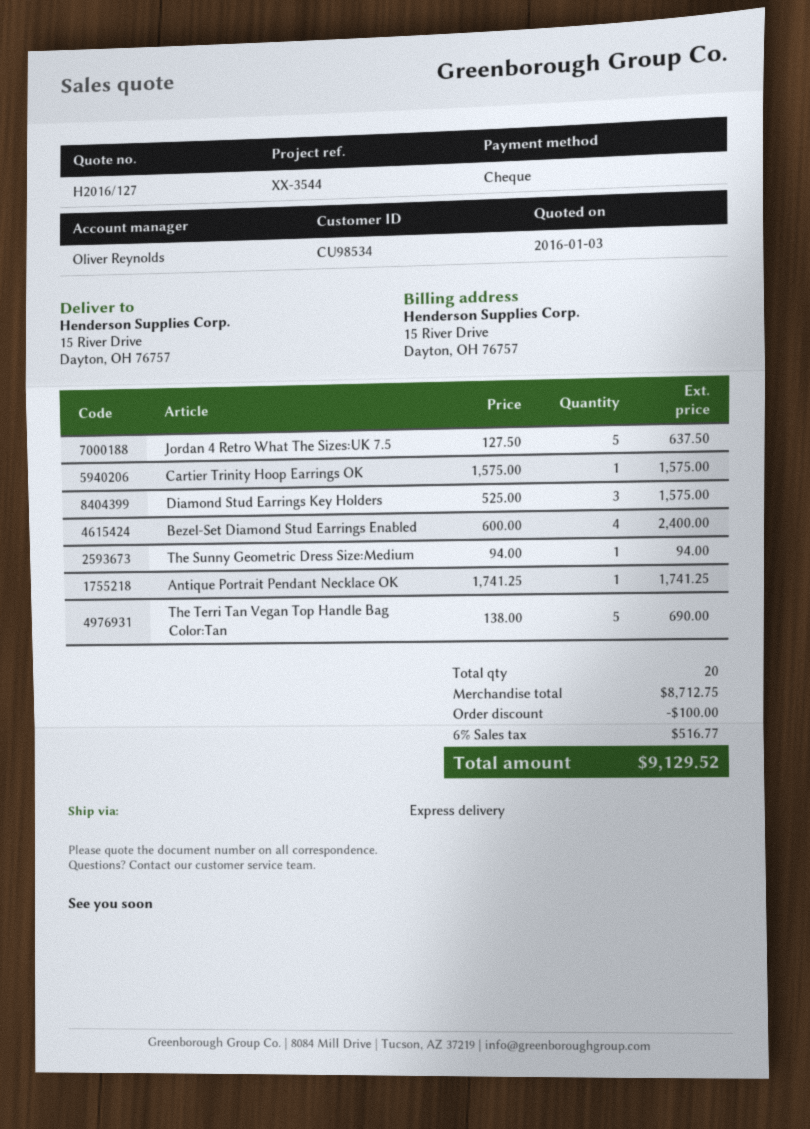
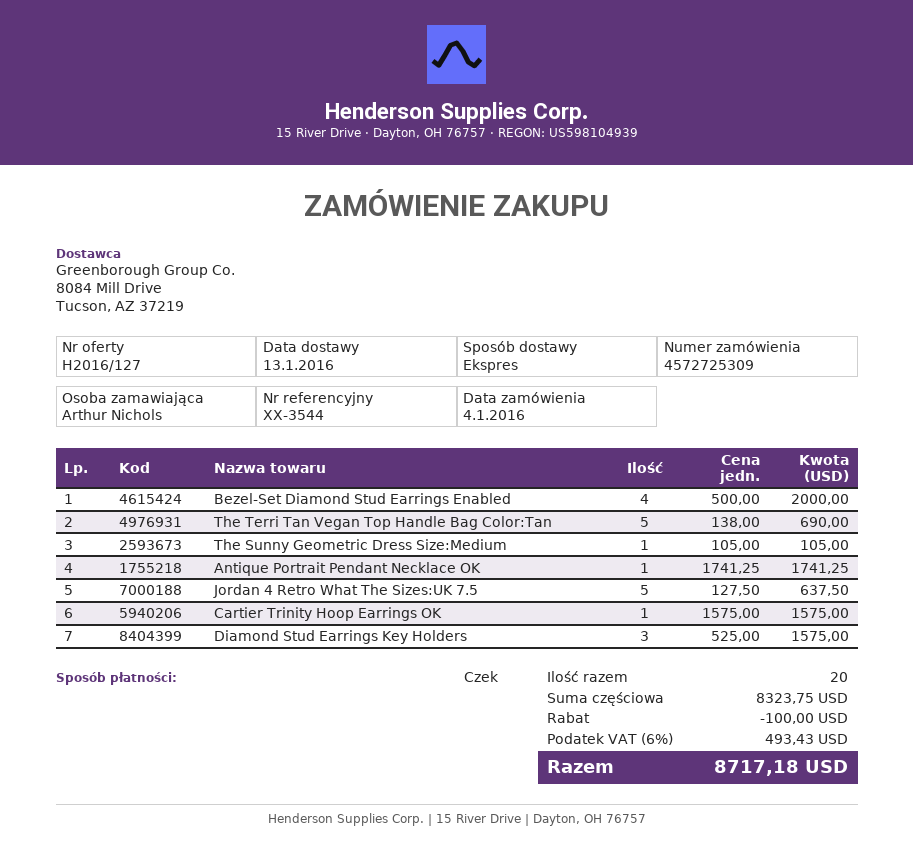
Bezel-Set Diamond Stud Earrings Enabled: 4 x 600.00 = 2400.00 -> 4 x 500.00 = 2000.00
The Sunny Geometric Dress Size:Medium: 1 x 94.00 = 94.00 -> 1 x 105.00 = 105.00
subtotal: 8712.75 -> 8323.75
tax: 6% = 516.77 -> 6% = 493.43
total: 9129.52 -> 8717.18

